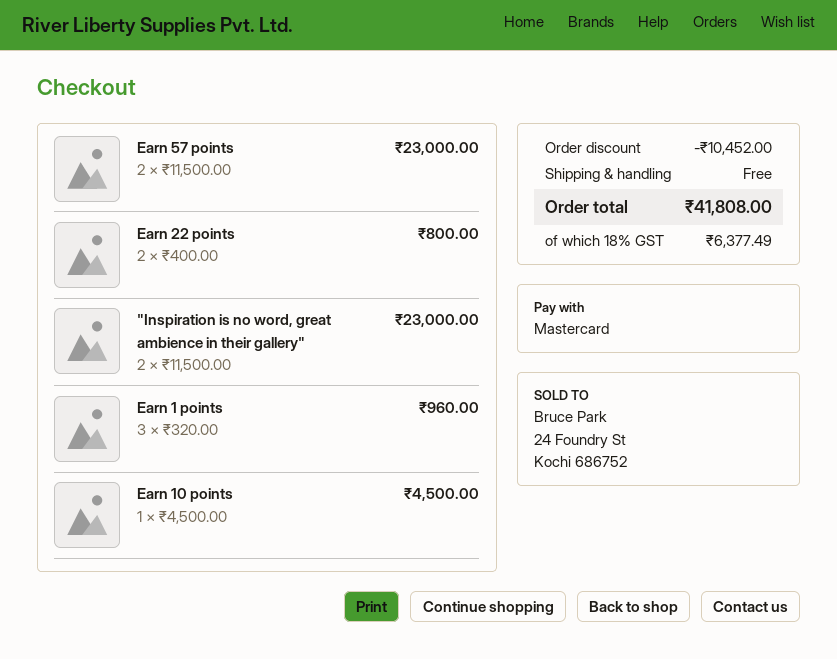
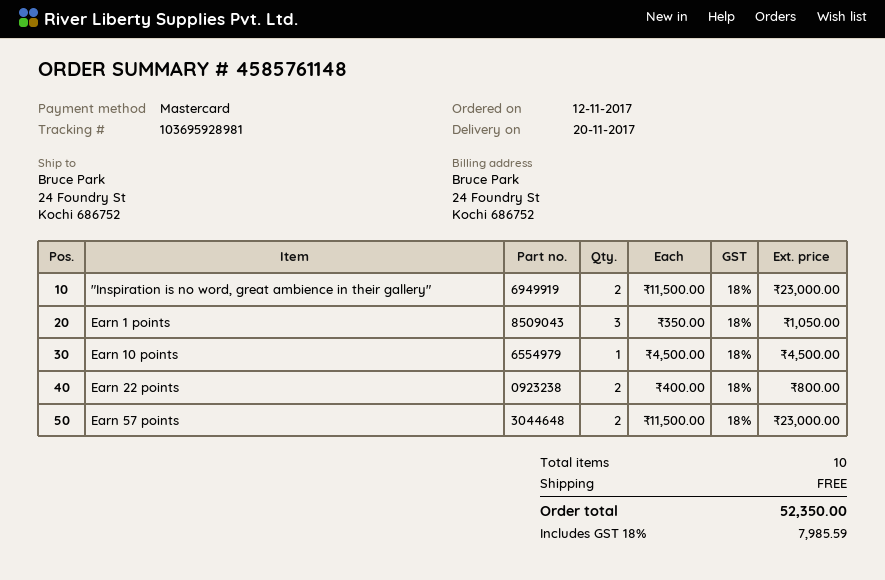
Earn 1 points: 3 x 320.00 = 960.00 -> 3 x 350.00 = 1050.00
discount: 10452.00 -> none
tax: 18% = 6377.49 -> 18% = 7985.59
total: 41808.00 -> 52350.00

